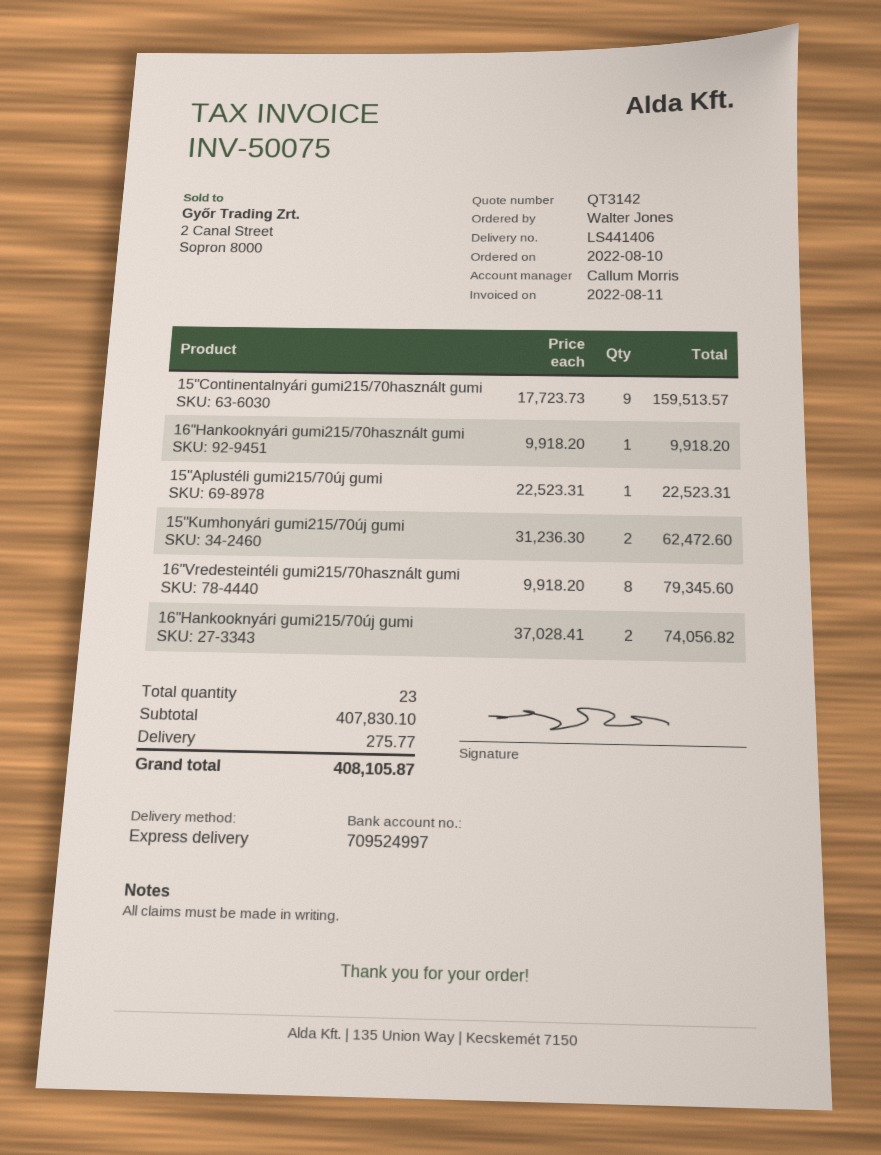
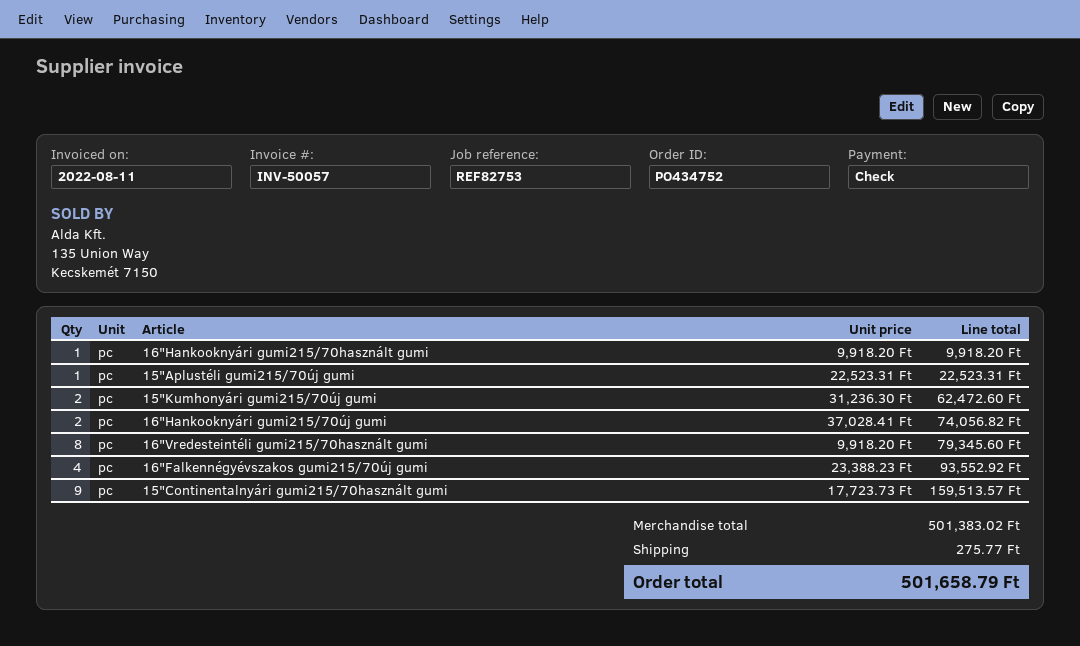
invoice number: INV-50075 -> INV-50057
16"Falkennégyévszakos gumi215/70új gumi: none -> 4 x 23388.23 = 93552.92
subtotal: 407830.10 -> 501383.02
total: 408105.87 -> 501658.79

